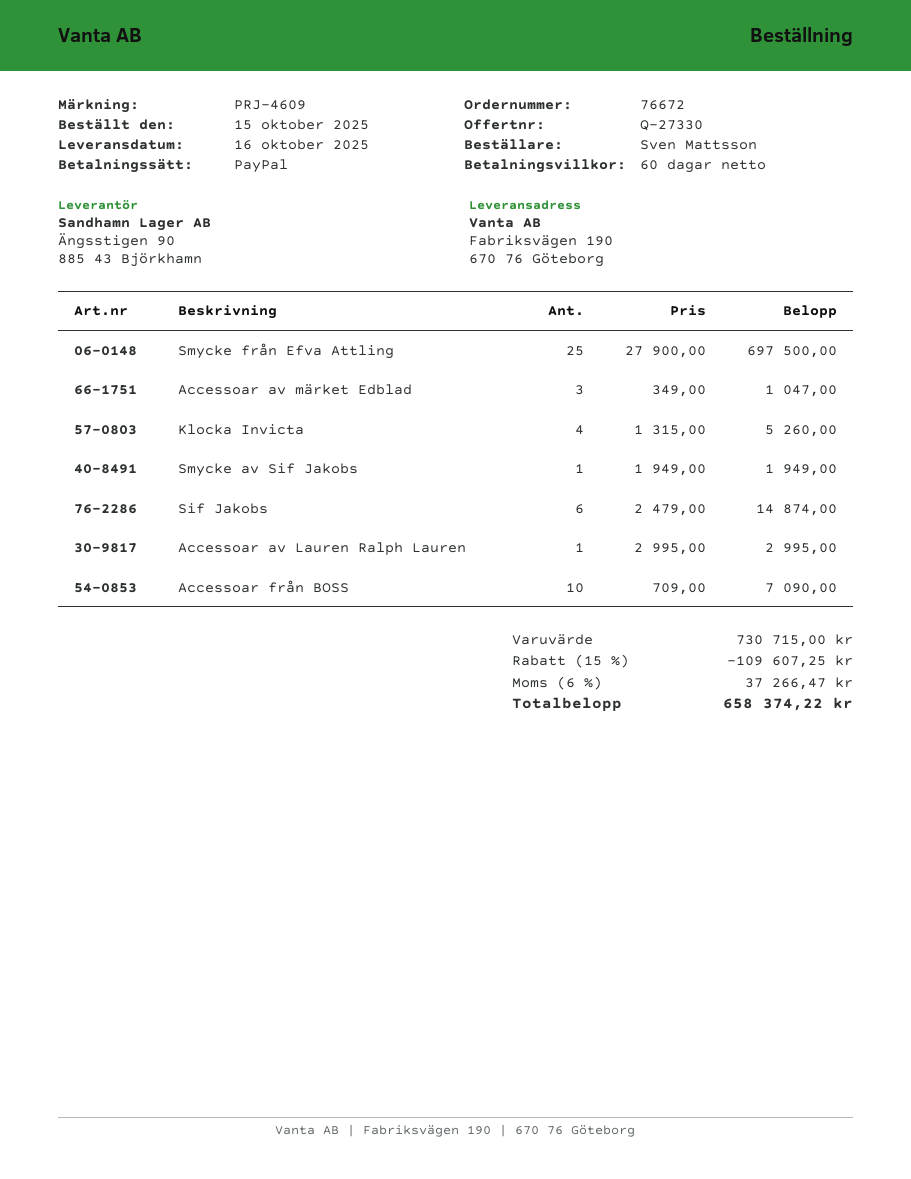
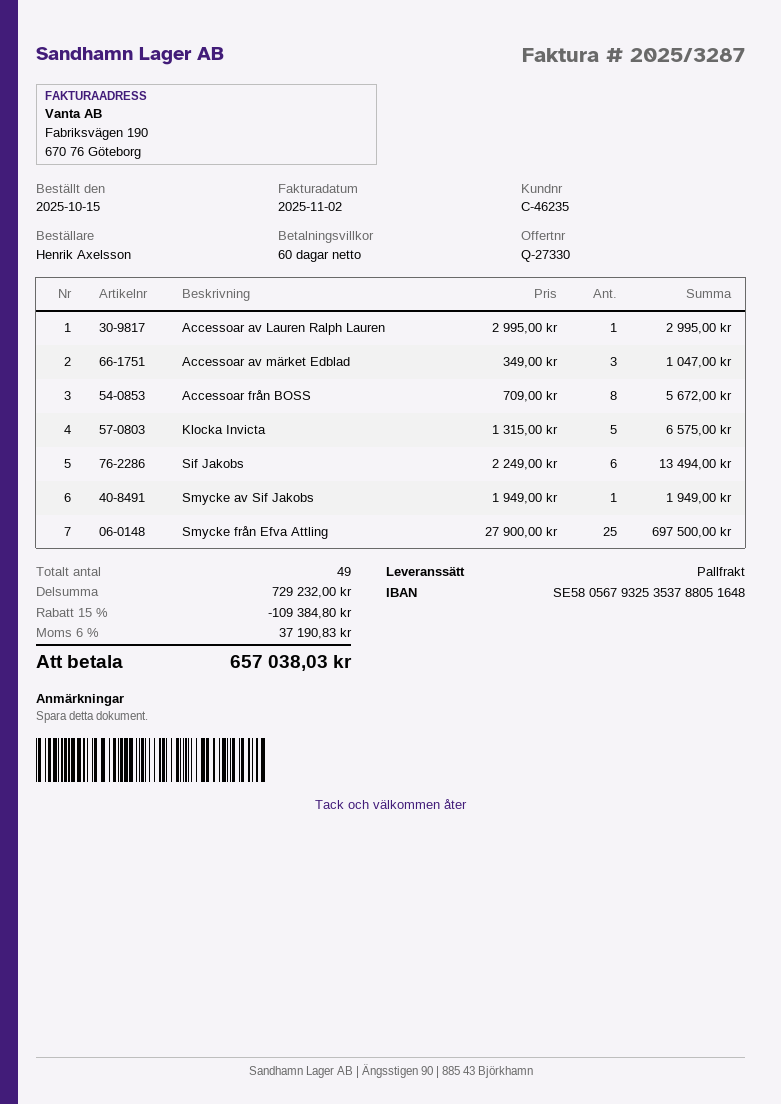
ordered by: Sven Mattsson -> Henrik Axelsson
Klocka Invicta: 4 x 1315.00 = 5260.00 -> 5 x 1315.00 = 6575.00
Sif Jakobs: 6 x 2479.00 = 14874.00 -> 6 x 2249.00 = 13494.00
Accessoar från BOSS: 10 x 709.00 = 7090.00 -> 8 x 709.00 = 5672.00
subtotal: 730715.00 -> 729232.00
discount: 15% = 109607.25 -> 15% = 109384.80
tax: 6% = 37266.47 -> 6% = 37190.83
total: 658374.22 -> 657038.03

